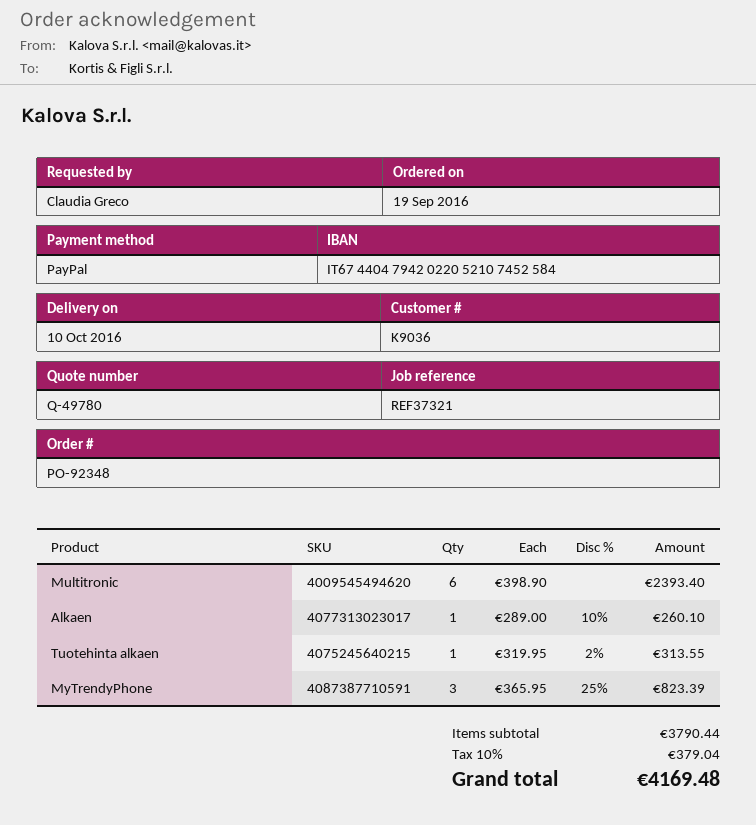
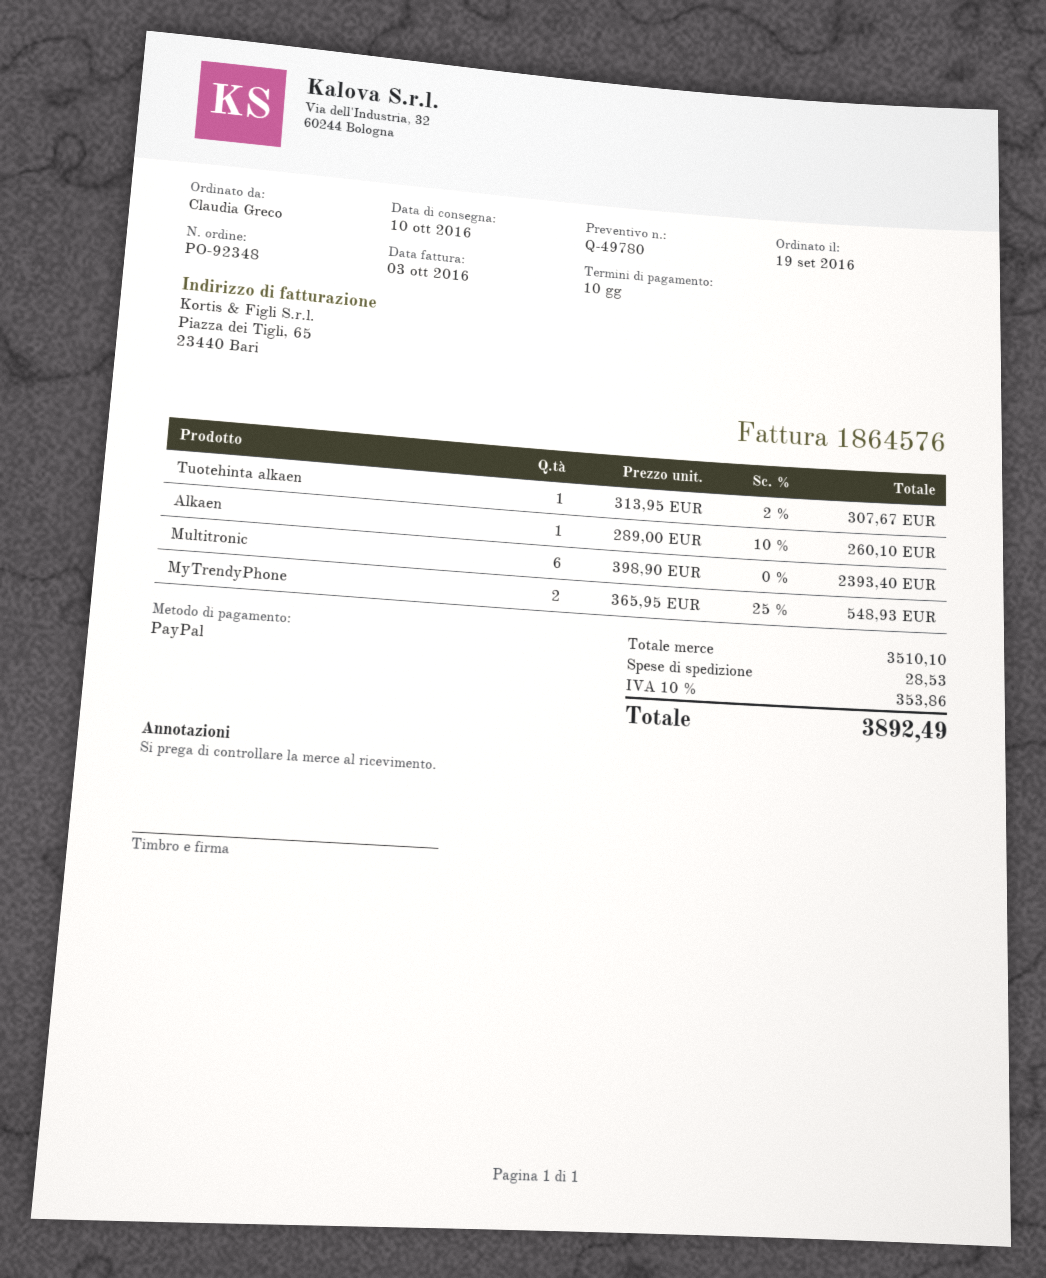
Tuotehinta alkaen: 1 x 319.95 - 2% = 313.55 -> 1 x 313.95 - 2% = 307.67
MyTrendyPhone: 3 x 365.95 - 25% = 823.39 -> 2 x 365.95 - 25% = 548.93
subtotal: 3790.44 -> 3510.10
shipping: none -> 28.53
tax: 10% = 379.04 -> 10% = 353.86
total: 4169.48 -> 3892.49

